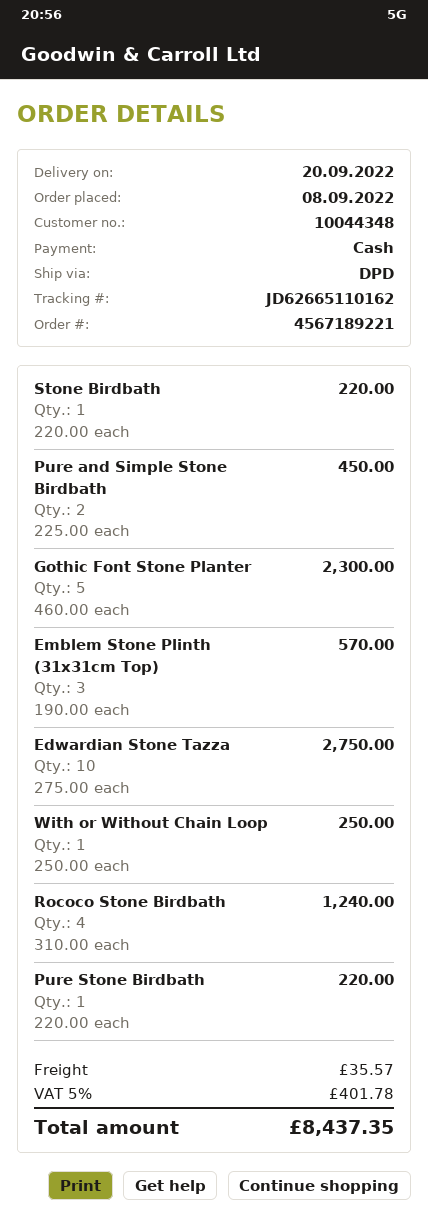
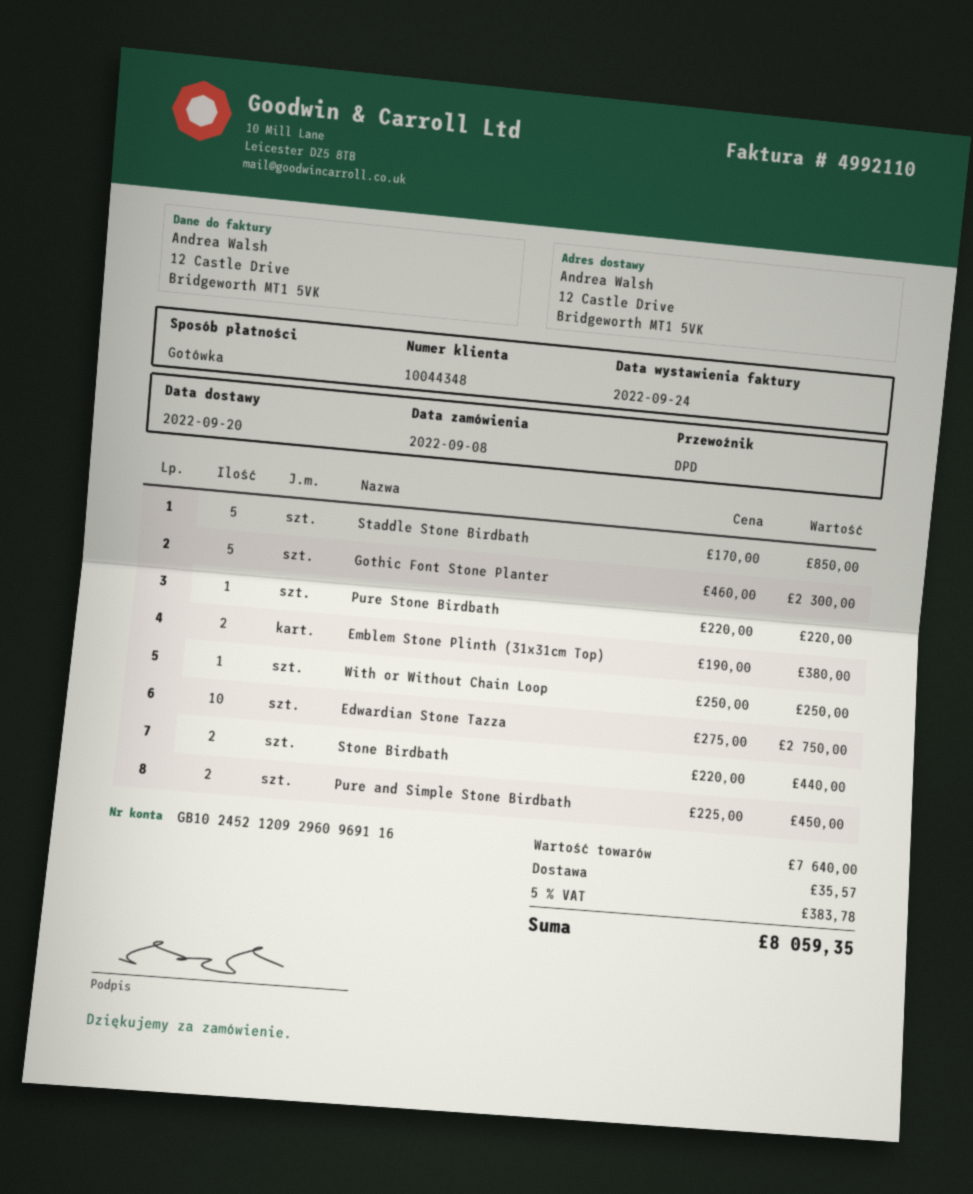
Stone Birdbath: 1 x 220.00 = 220.00 -> 2 x 220.00 = 440.00
Emblem Stone Plinth (31x31cm Top): 3 x 190.00 = 570.00 -> 2 x 190.00 = 380.00
Rococo Stone Birdbath: 4 x 310.00 = 1240.00 -> none
Staddle Stone Birdbath: none -> 5 x 170.00 = 850.00
tax: 5% = 401.78 -> 5% = 383.78
total: 8437.35 -> 8059.35

